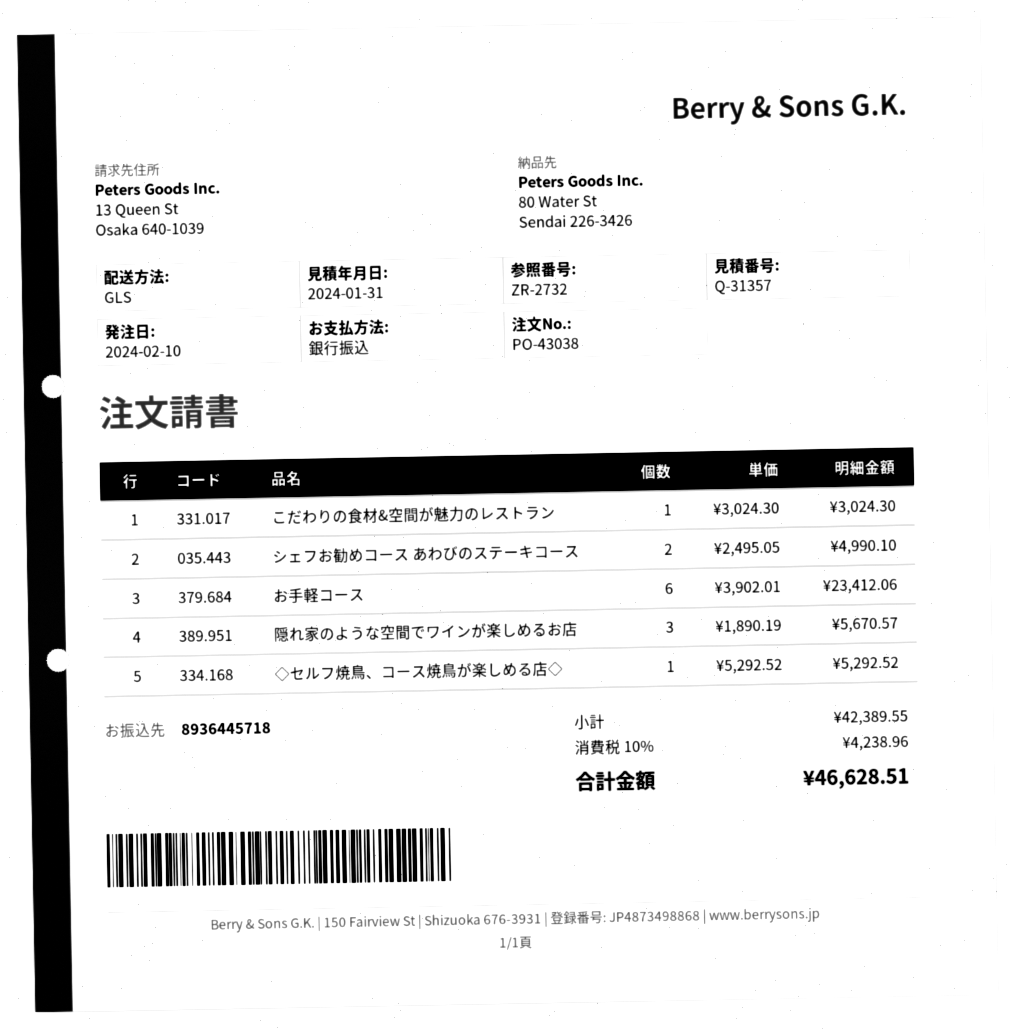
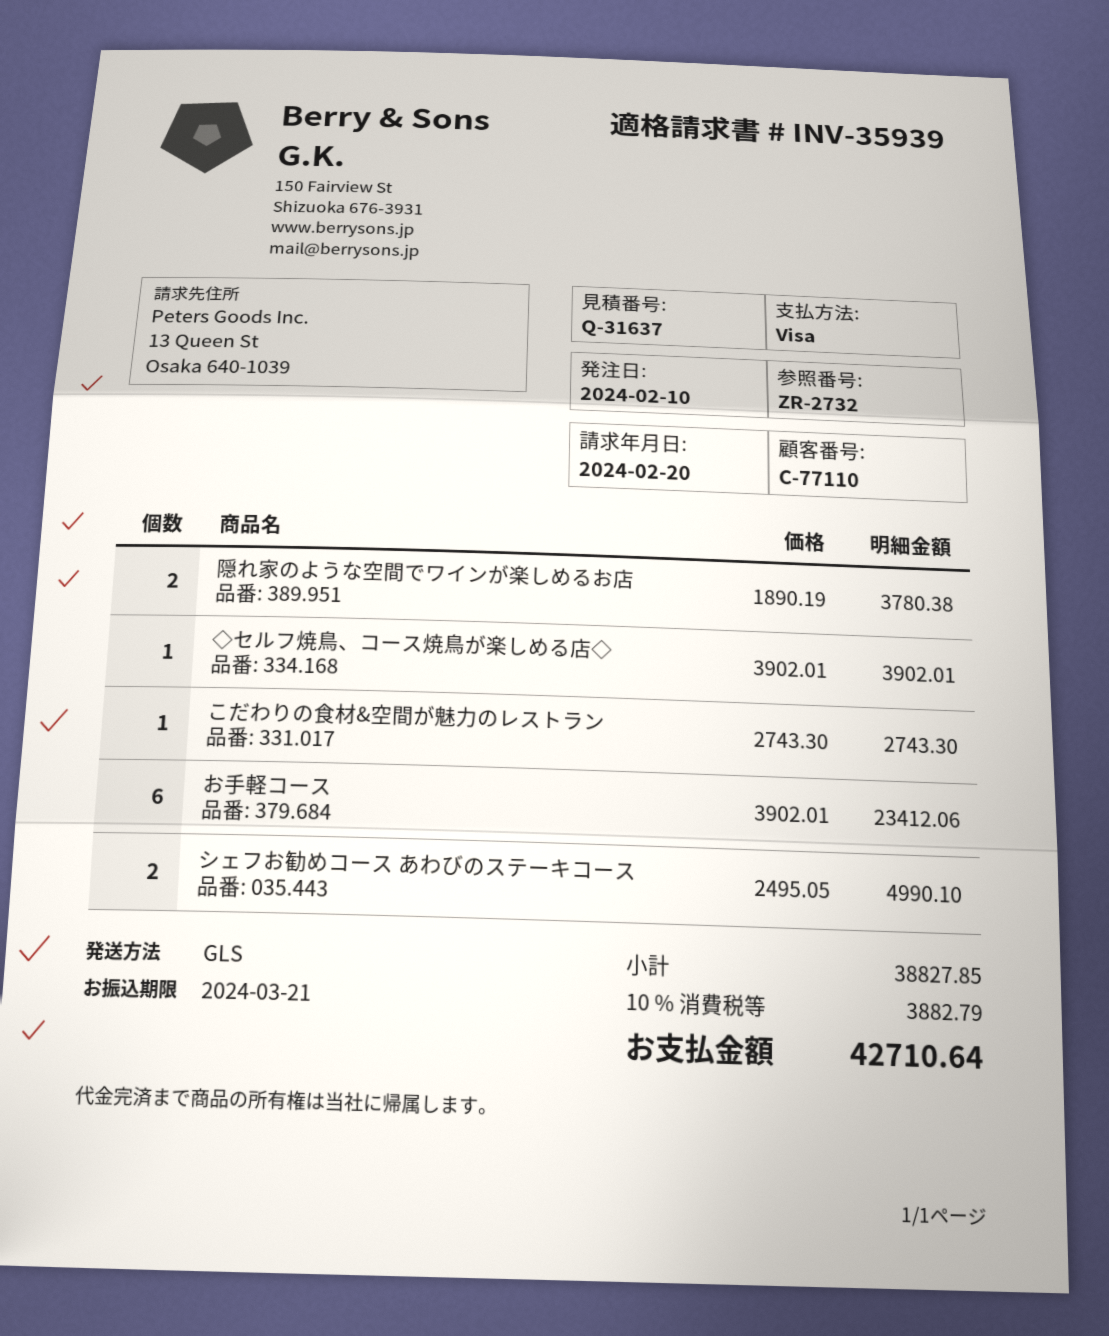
quote number: Q-31357 -> Q-31637
payment method: bank transfer -> Visa
こだわりの食材&空間が魅力のレストラン: 1 x 3024.30 = 3024.30 -> 1 x 2743.30 = 2743.30
隠れ家のような空間でワインが楽しめるお店: 3 x 1890.19 = 5670.57 -> 2 x 1890.19 = 3780.38
◇セルフ焼鳥、コース焼鳥が楽しめる店◇: 1 x 5292.52 = 5292.52 -> 1 x 3902.01 = 3902.01
subtotal: 42389.55 -> 38827.85
tax: 10% = 4238.96 -> 10% = 3882.79
total: 46628.51 -> 42710.64

